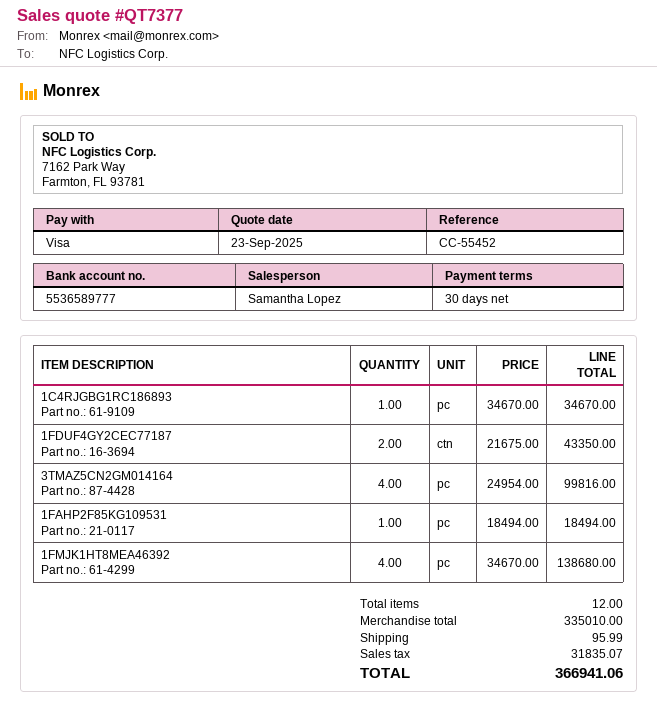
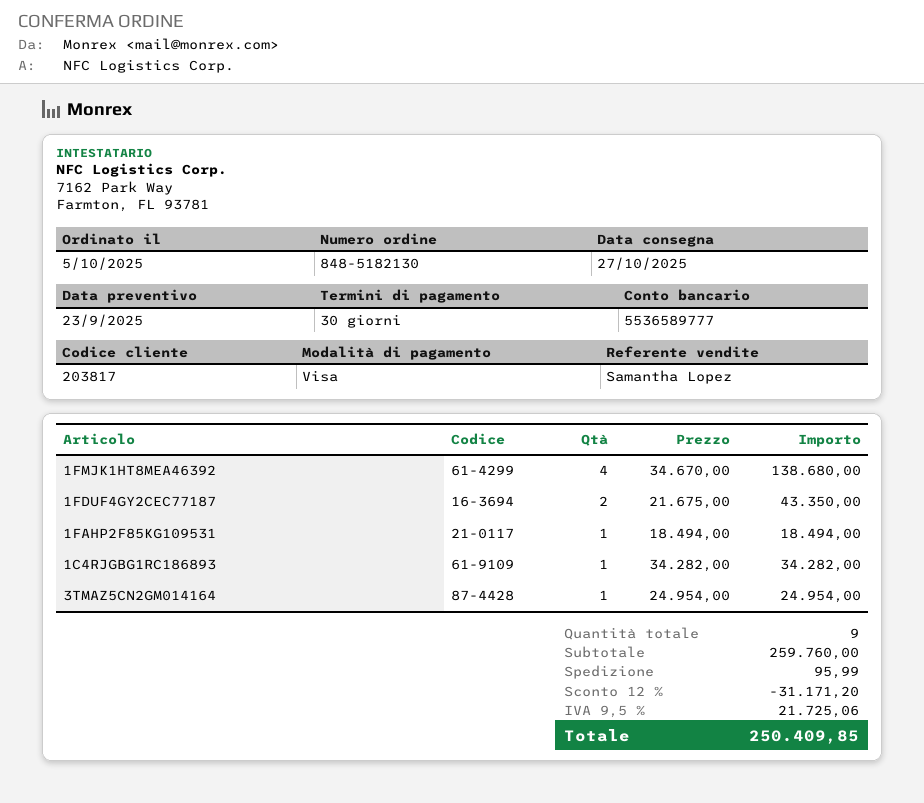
1C4RJGBG1RC186893: 1 x 34670.00 = 34670.00 -> 1 x 34282.00 = 34282.00
3TMAZ5CN2GM014164: 4 x 24954.00 = 99816.00 -> 1 x 24954.00 = 24954.00
total quantity: 12 -> 9
subtotal: 335010.00 -> 259760.00
discount: none -> 12% = 31171.20
tax: 31835.07 -> 21725.06
total: 366941.06 -> 250409.85

